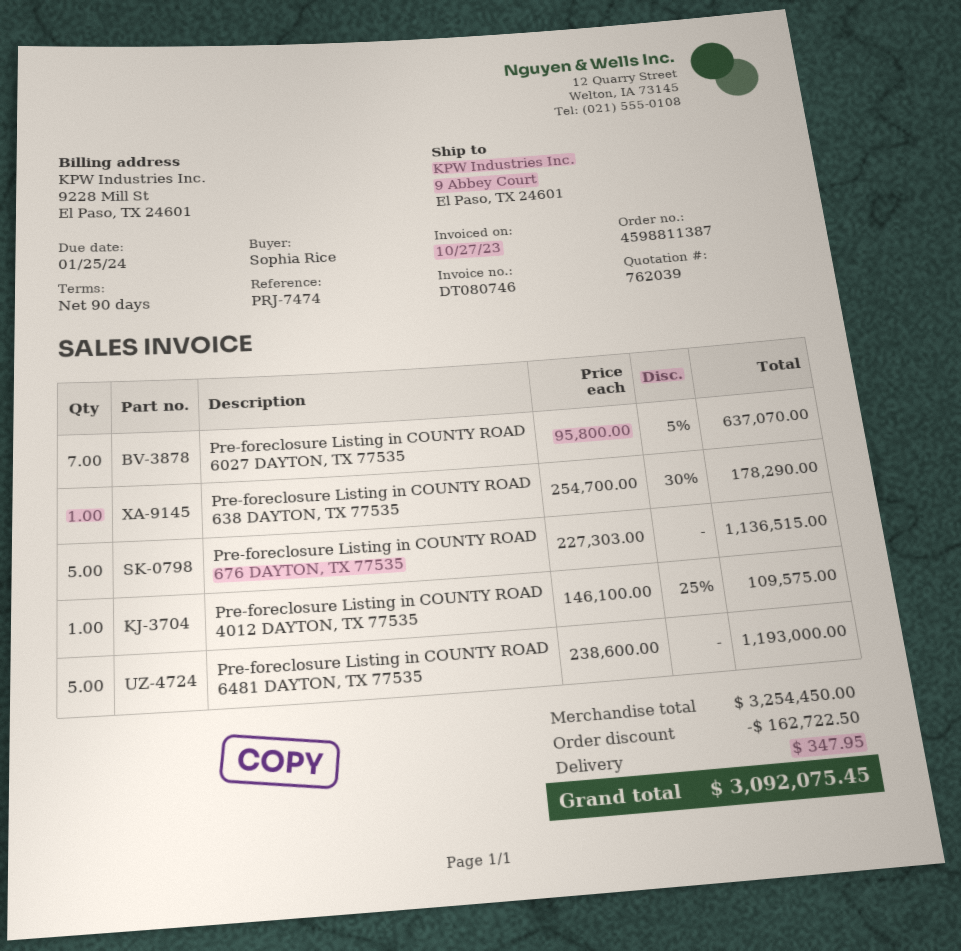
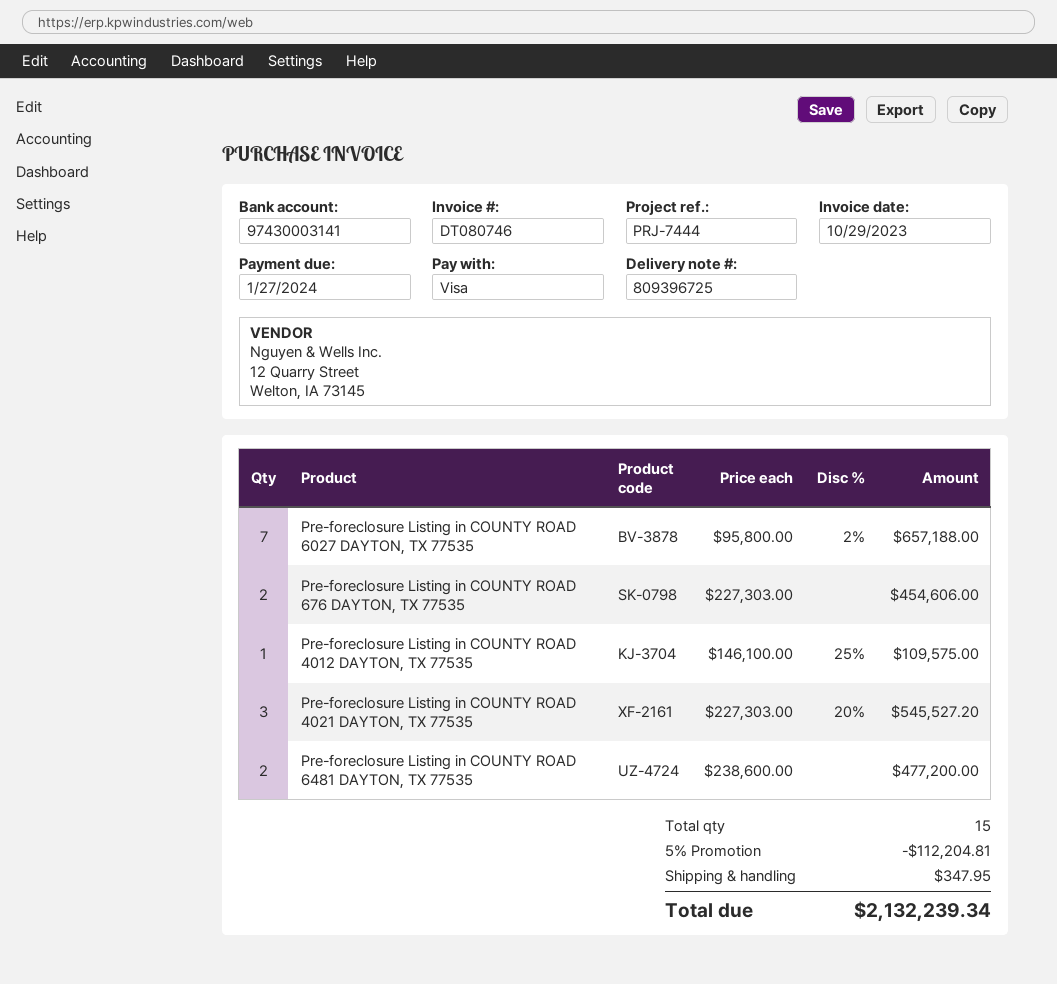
invoice date: 2023-10-27 -> 2023-10-29
due date: 2024-01-25 -> 2024-01-27
reference: PRJ-7474 -> PRJ-7444
Pre-foreclosure Listing in COUNTY ROAD 6027 DAYTON, TX 77535: 7 x 95800.00 - 5% = 637070.00 -> 7 x 95800.00 - 2% = 657188.00
Pre-foreclosure Listing in COUNTY ROAD 638 DAYTON, TX 77535: 1 x 254700.00 - 30% = 178290.00 -> none
Pre-foreclosure Listing in COUNTY ROAD 676 DAYTON, TX 77535: 5 x 227303.00 = 1136515.00 -> 2 x 227303.00 = 454606.00
Pre-foreclosure Listing in COUNTY ROAD 6481 DAYTON, TX 77535: 5 x 238600.00 = 1193000.00 -> 2 x 238600.00 = 477200.00
Pre-foreclosure Listing in COUNTY ROAD 4021 DAYTON, TX 77535: none -> 3 x 227303.00 - 20% = 545527.20
discount: 162722.50 -> 112204.81
total: 3092075.45 -> 2132239.34

